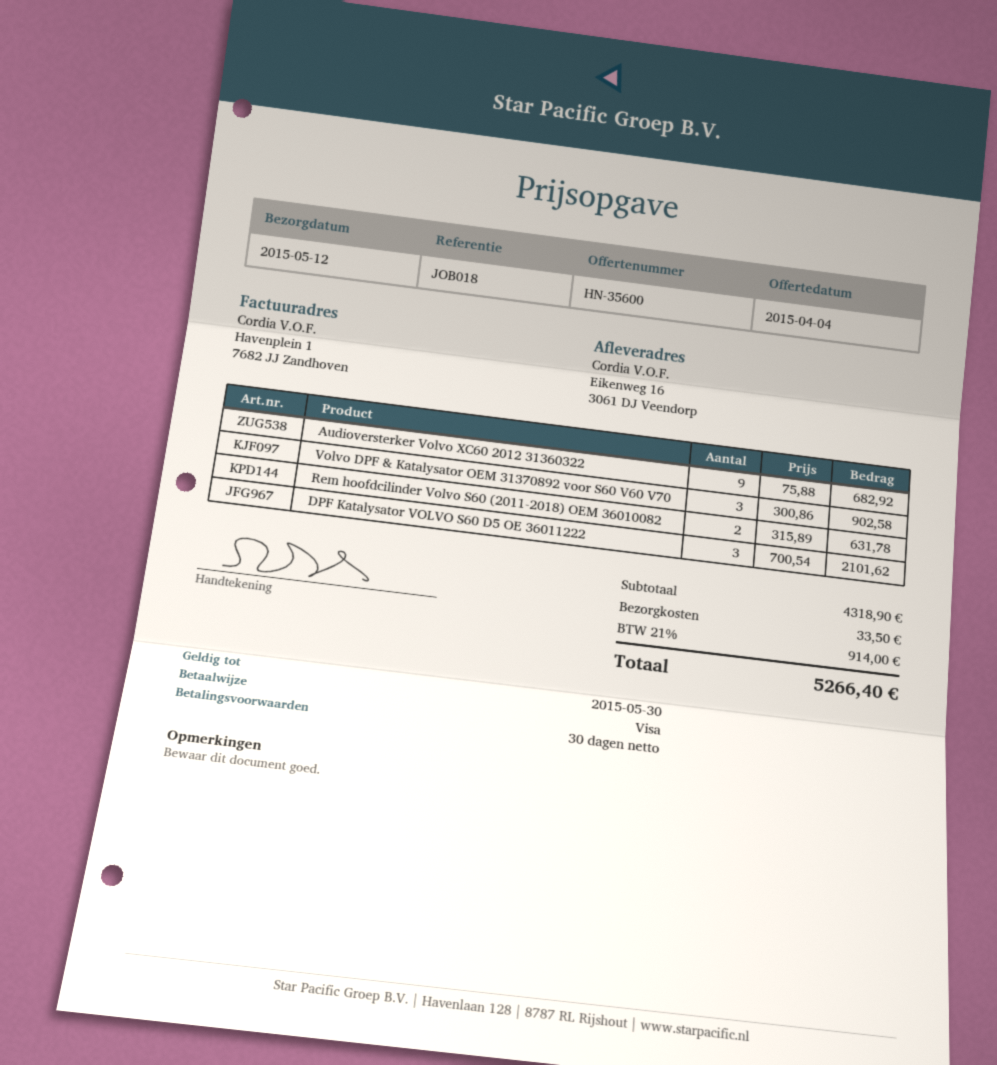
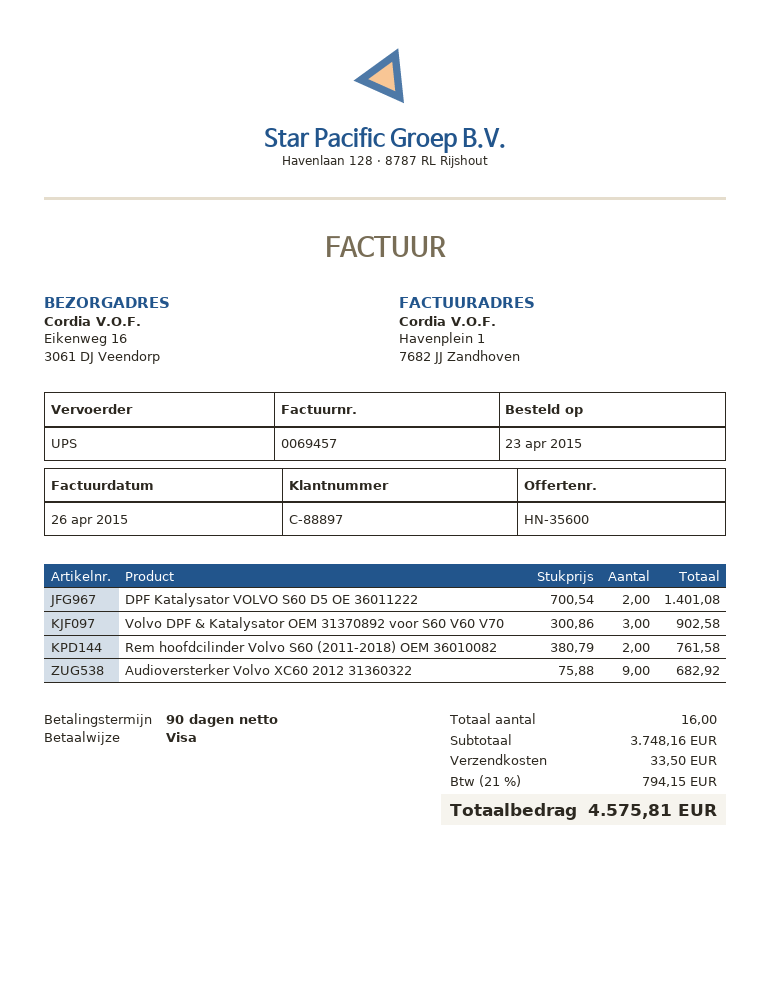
payment terms: 30 days -> 90 days
Rem hoofdcilinder Volvo S60 (2011-2018) OEM 36010082: 2 x 315.89 = 631.78 -> 2 x 380.79 = 761.58
DPF Katalysator VOLVO S60 D5 OE 36011222: 3 x 700.54 = 2101.62 -> 2 x 700.54 = 1401.08
subtotal: 4318.90 -> 3748.16
tax: 21% = 914.00 -> 21% = 794.15
total: 5266.40 -> 4575.81

